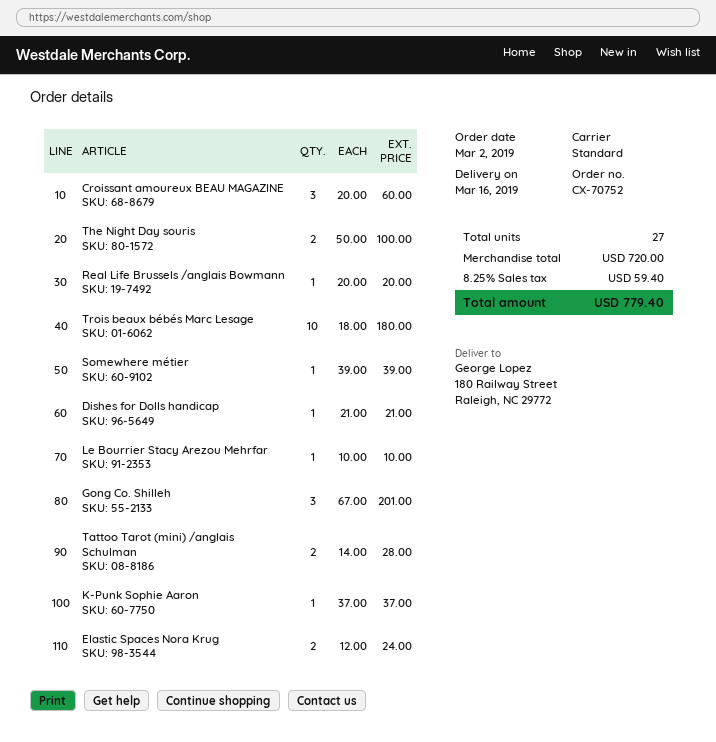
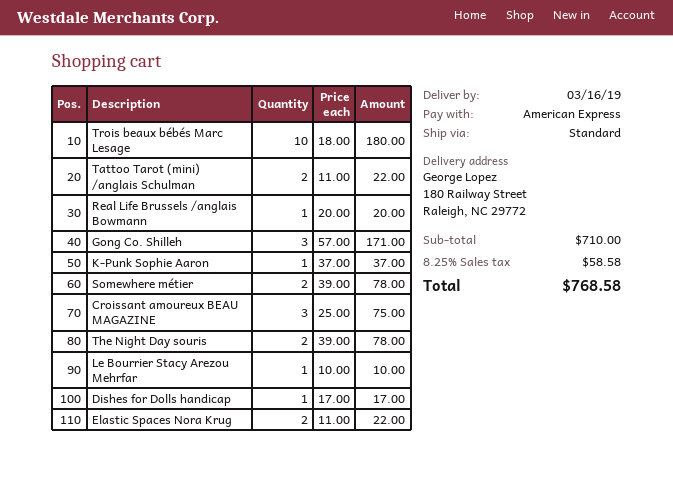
Croissant amoureux BEAU MAGAZINE: 3 x 20.00 = 60.00 -> 3 x 25.00 = 75.00
The Night Day souris: 2 x 50.00 = 100.00 -> 2 x 39.00 = 78.00
Somewhere métier: 1 x 39.00 = 39.00 -> 2 x 39.00 = 78.00
Dishes for Dolls handicap: 1 x 21.00 = 21.00 -> 1 x 17.00 = 17.00
Gong Co. Shilleh: 3 x 67.00 = 201.00 -> 3 x 57.00 = 171.00
Tattoo Tarot (mini) /anglais Schulman: 2 x 14.00 = 28.00 -> 2 x 11.00 = 22.00
Elastic Spaces Nora Krug: 2 x 12.00 = 24.00 -> 2 x 11.00 = 22.00
subtotal: 720.00 -> 710.00
tax: 8.25% = 59.40 -> 8.25% = 58.58
total: 779.40 -> 768.58

